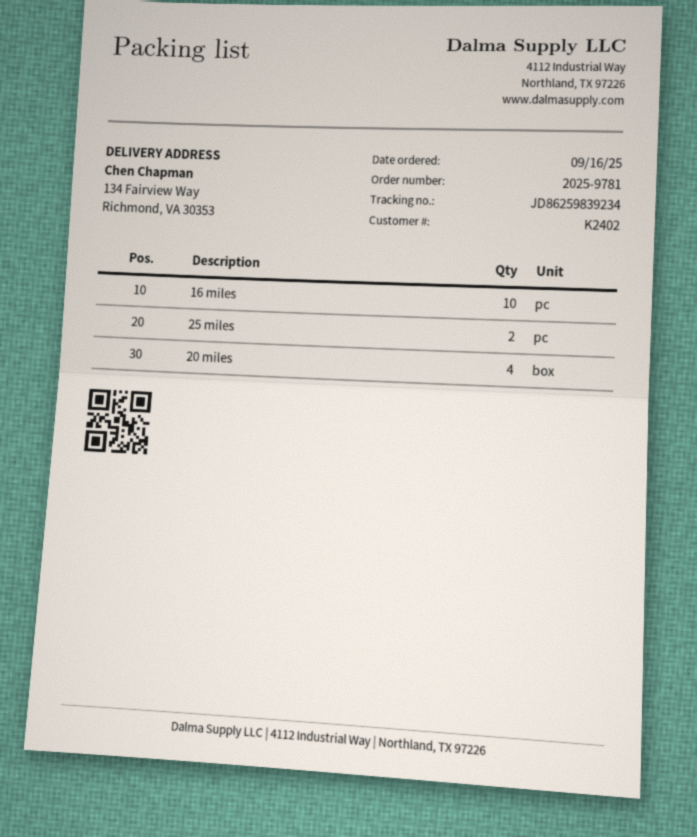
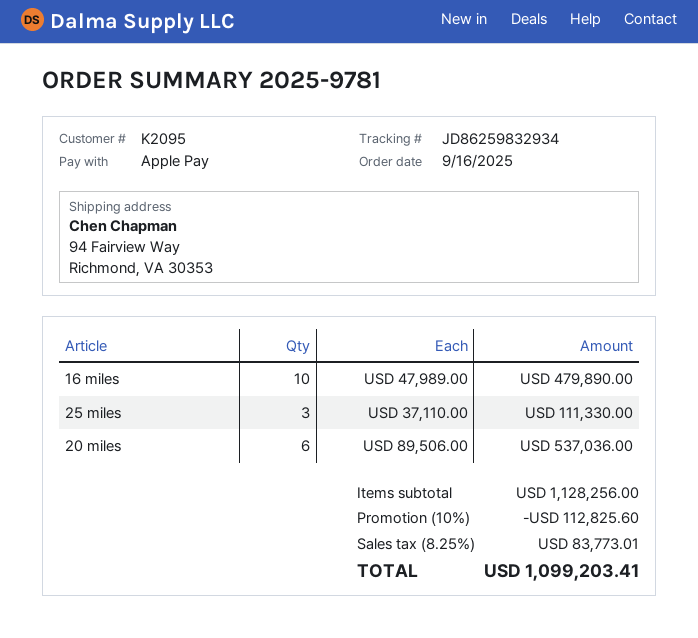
customer number: K2402 -> K2095
tracking number: JD86259839234 -> JD86259832934
ship to: 134 Fairview Way, Richmond, VA 30353 -> 94 Fairview Way, Richmond, VA 30353
25 miles: 2 -> 3
20 miles: 4 -> 6

